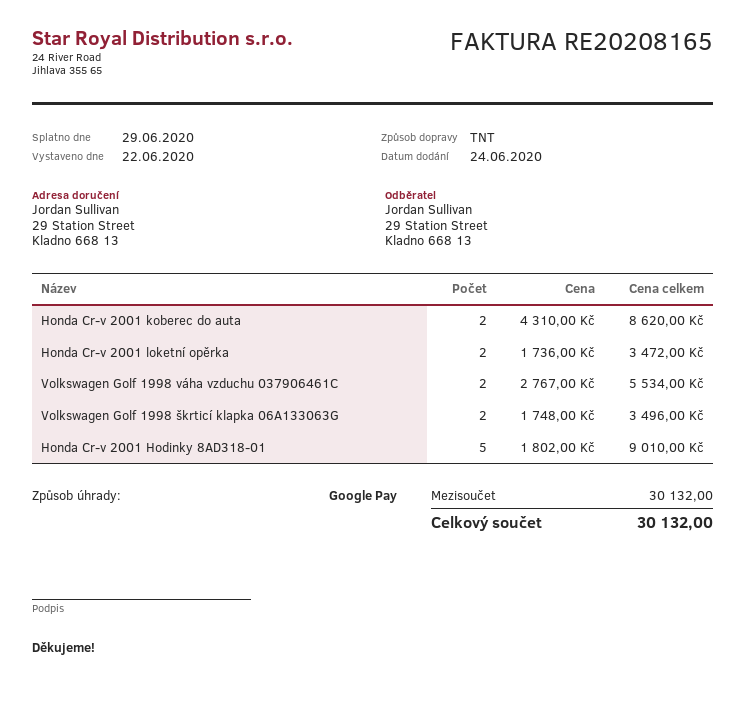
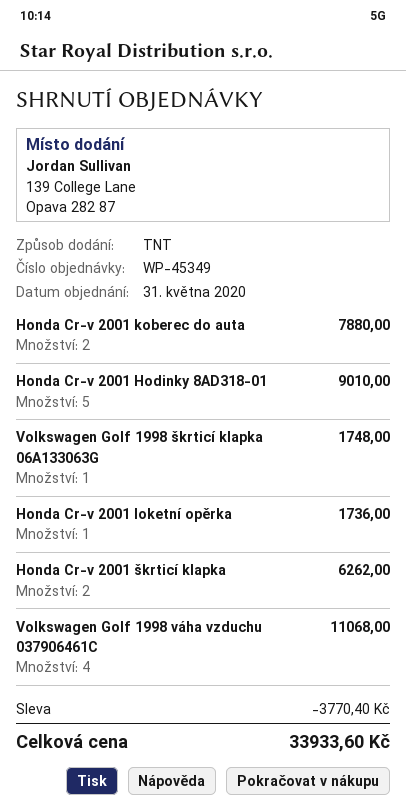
ship to: 29 Station Street, Kladno 668 13 -> 139 College Lane, Opava 282 87
Honda Cr-v 2001 koberec do auta: 2 for 8620.00 -> 2 for 7880.00
Honda Cr-v 2001 loketní opěrka: 2 for 3472.00 -> 1 for 1736.00
Volkswagen Golf 1998 váha vzduchu 037906461C: 2 for 5534.00 -> 4 for 11068.00
Volkswagen Golf 1998 škrticí klapka 06A133063G: 2 for 3496.00 -> 1 for 1748.00
Honda Cr-v 2001 škrticí klapka: none -> 2 for 6262.00
discount: none -> 3770.40
total: 30132.00 -> 33933.60

